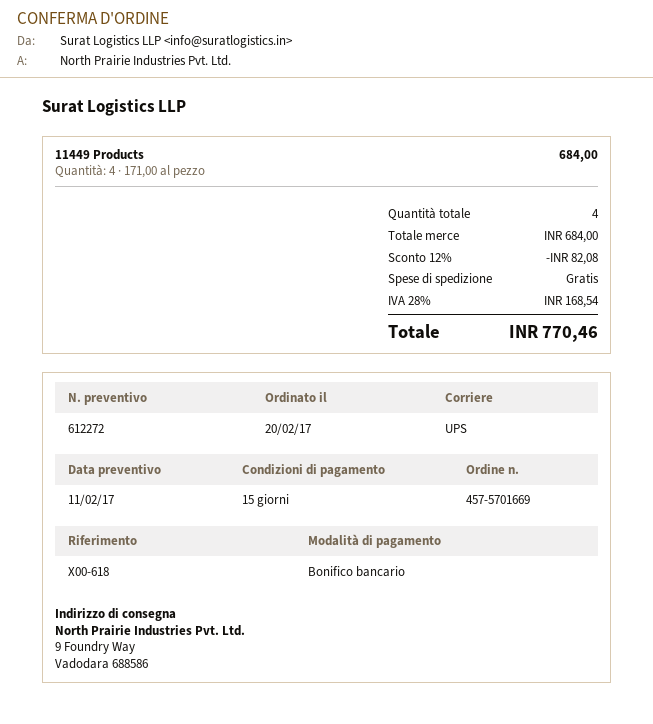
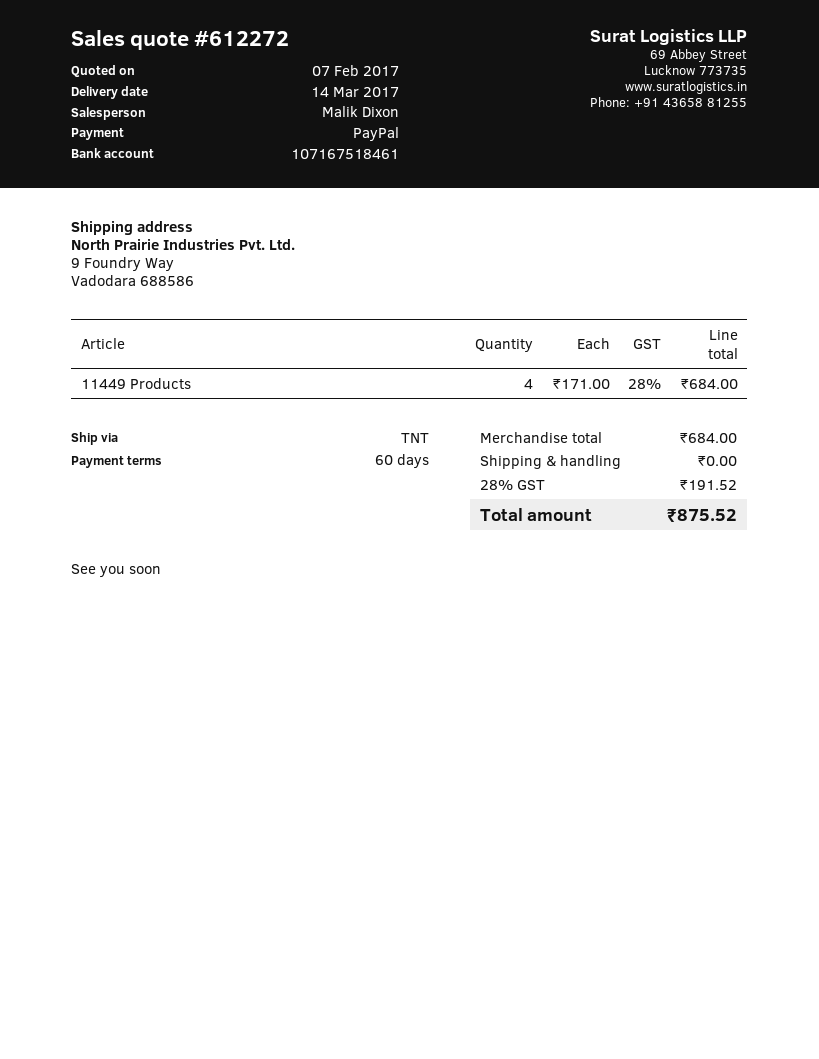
quote date: 2017-02-11 -> 2017-02-07
payment terms: 15 days -> 60 days
payment method: bank transfer -> PayPal
shipping method: UPS -> TNT
discount: 12% = 82.08 -> none
tax: 28% = 168.54 -> 28% = 191.52
total: 770.46 -> 875.52

